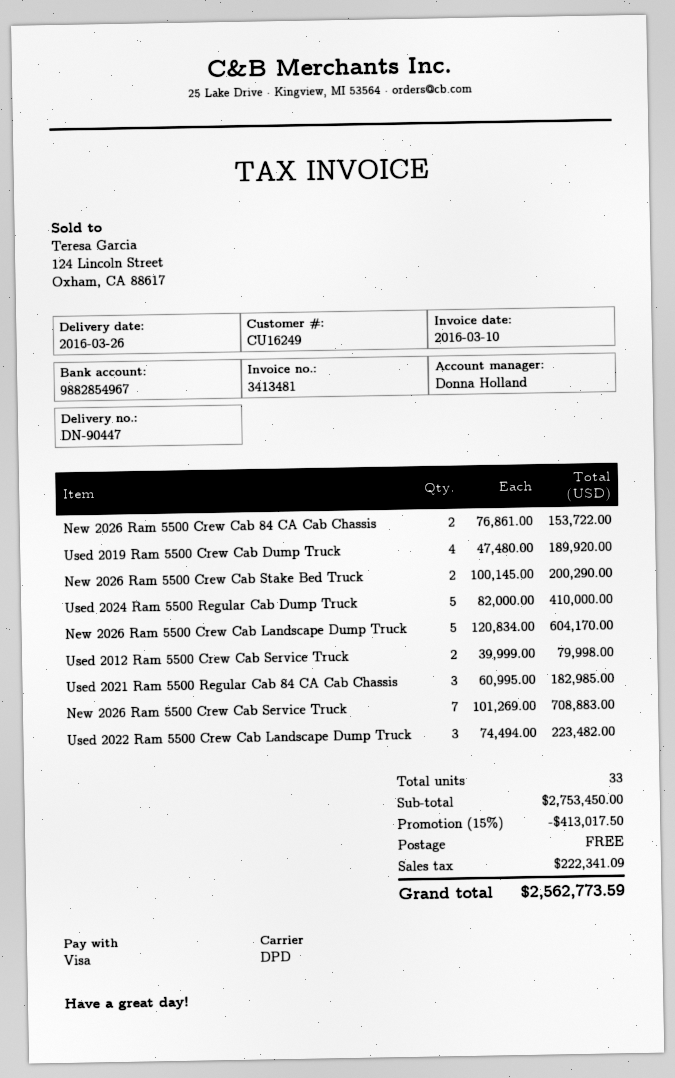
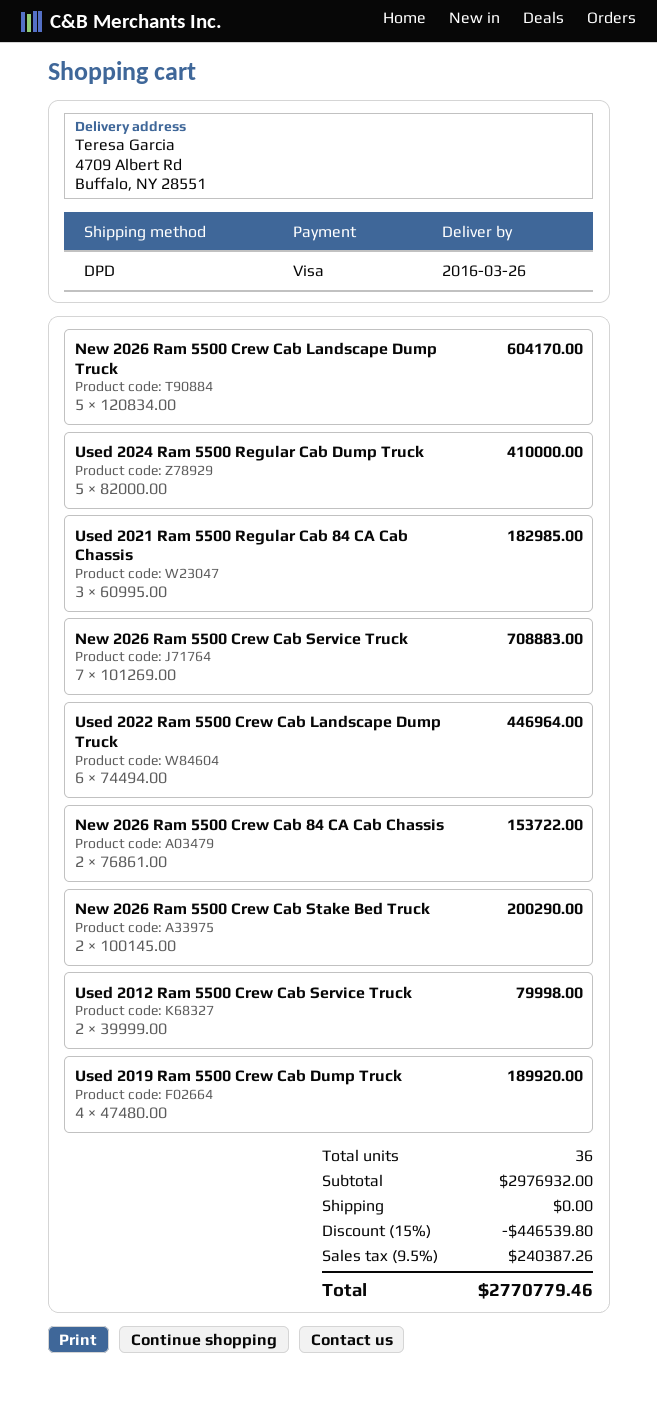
Used 2022 Ram 5500 Crew Cab Landscape Dump Truck: 3 x 74494.00 = 223482.00 -> 6 x 74494.00 = 446964.00
total quantity: 33 -> 36
subtotal: 2753450.00 -> 2976932.00
discount: 15% = 413017.50 -> 15% = 446539.80
tax: 222341.09 -> 240387.26
total: 2562773.59 -> 2770779.46

